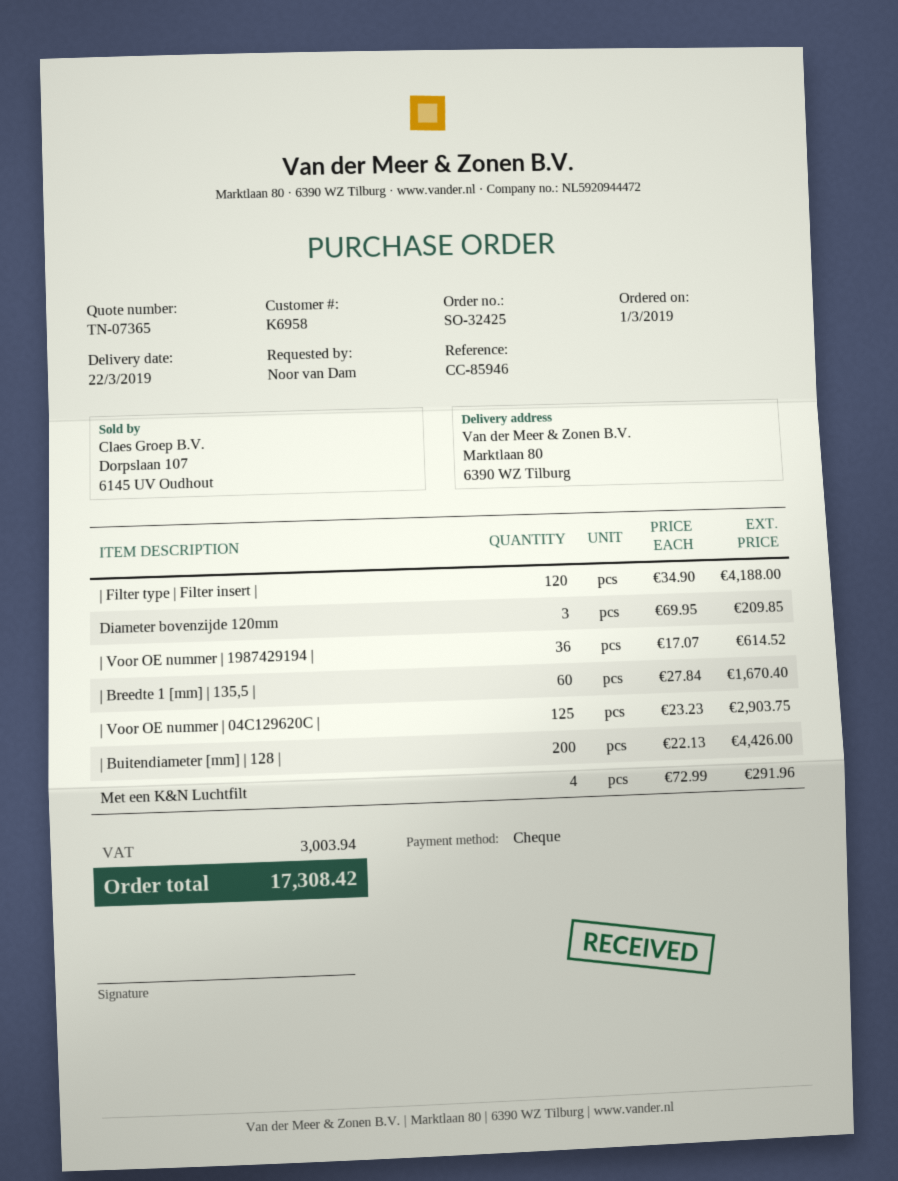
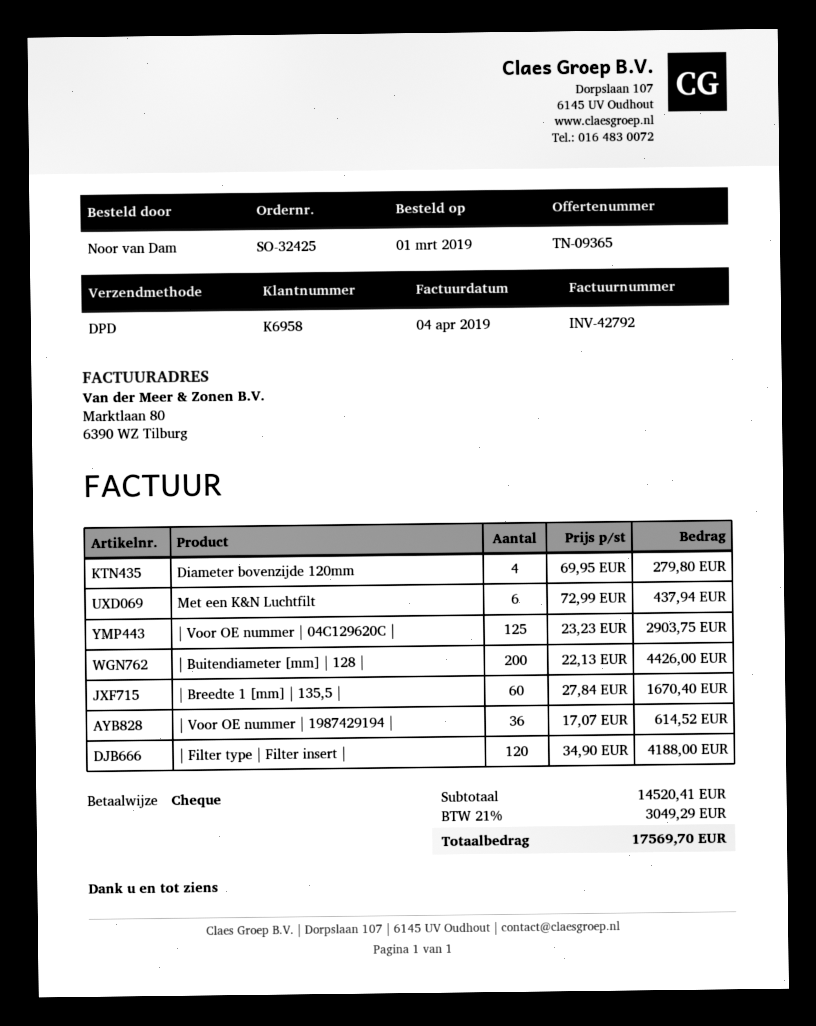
quote number: TN-07365 -> TN-09365
Diameter bovenzijde 120mm: 3 x 69.95 = 209.85 -> 4 x 69.95 = 279.80
Met een K&N Luchtfilt: 4 x 72.99 = 291.96 -> 6 x 72.99 = 437.94
tax: 3003.94 -> 3049.29
total: 17308.42 -> 17569.70

